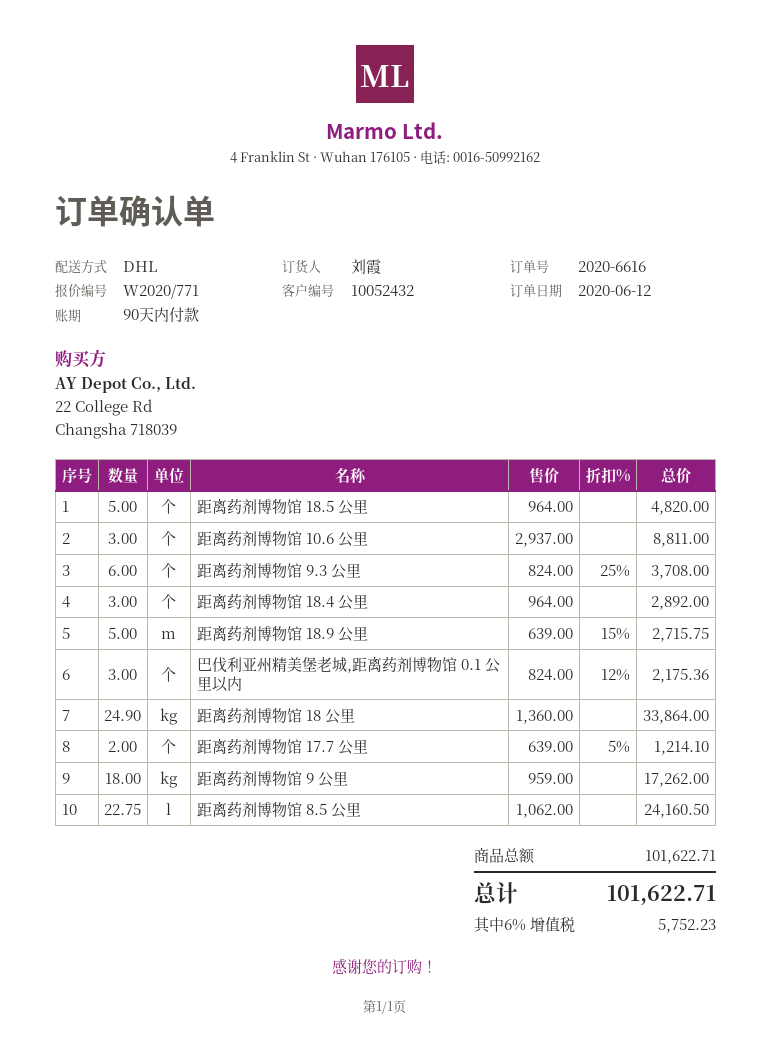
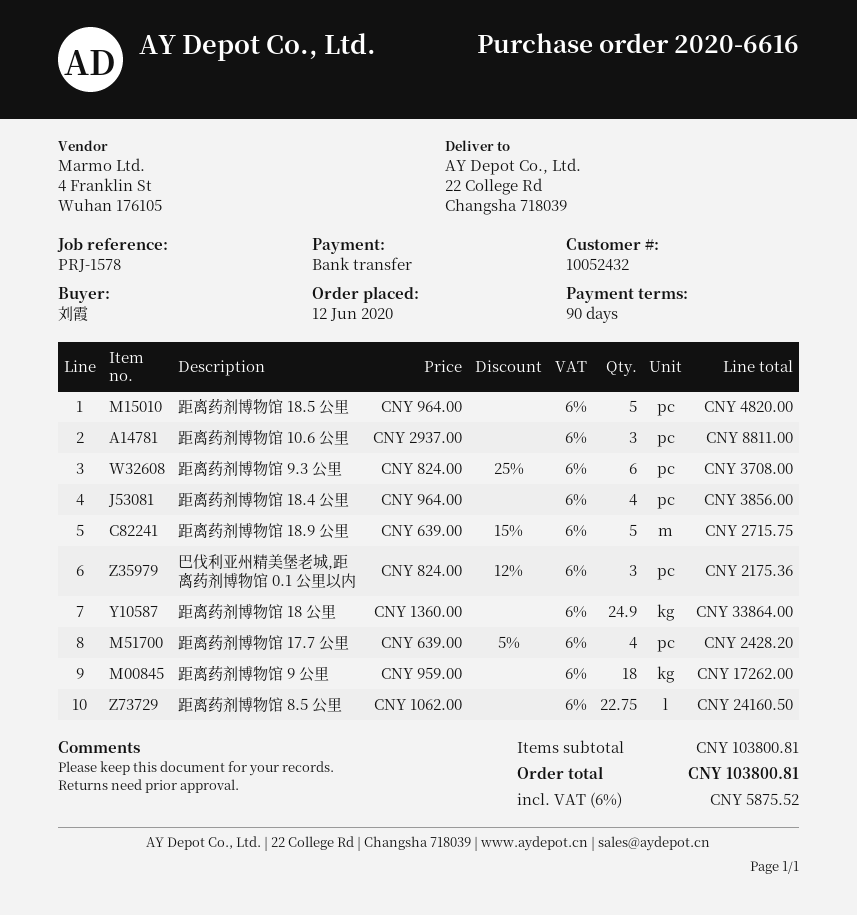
距离药剂博物馆 18.4 公里: 3 x 964.00 = 2892.00 -> 4 x 964.00 = 3856.00
距离药剂博物馆 17.7 公里: 2 x 639.00 - 5% = 1214.10 -> 4 x 639.00 - 5% = 2428.20
subtotal: 101622.71 -> 103800.81
tax: 6% = 5752.23 -> 6% = 5875.52
total: 101622.71 -> 103800.81

